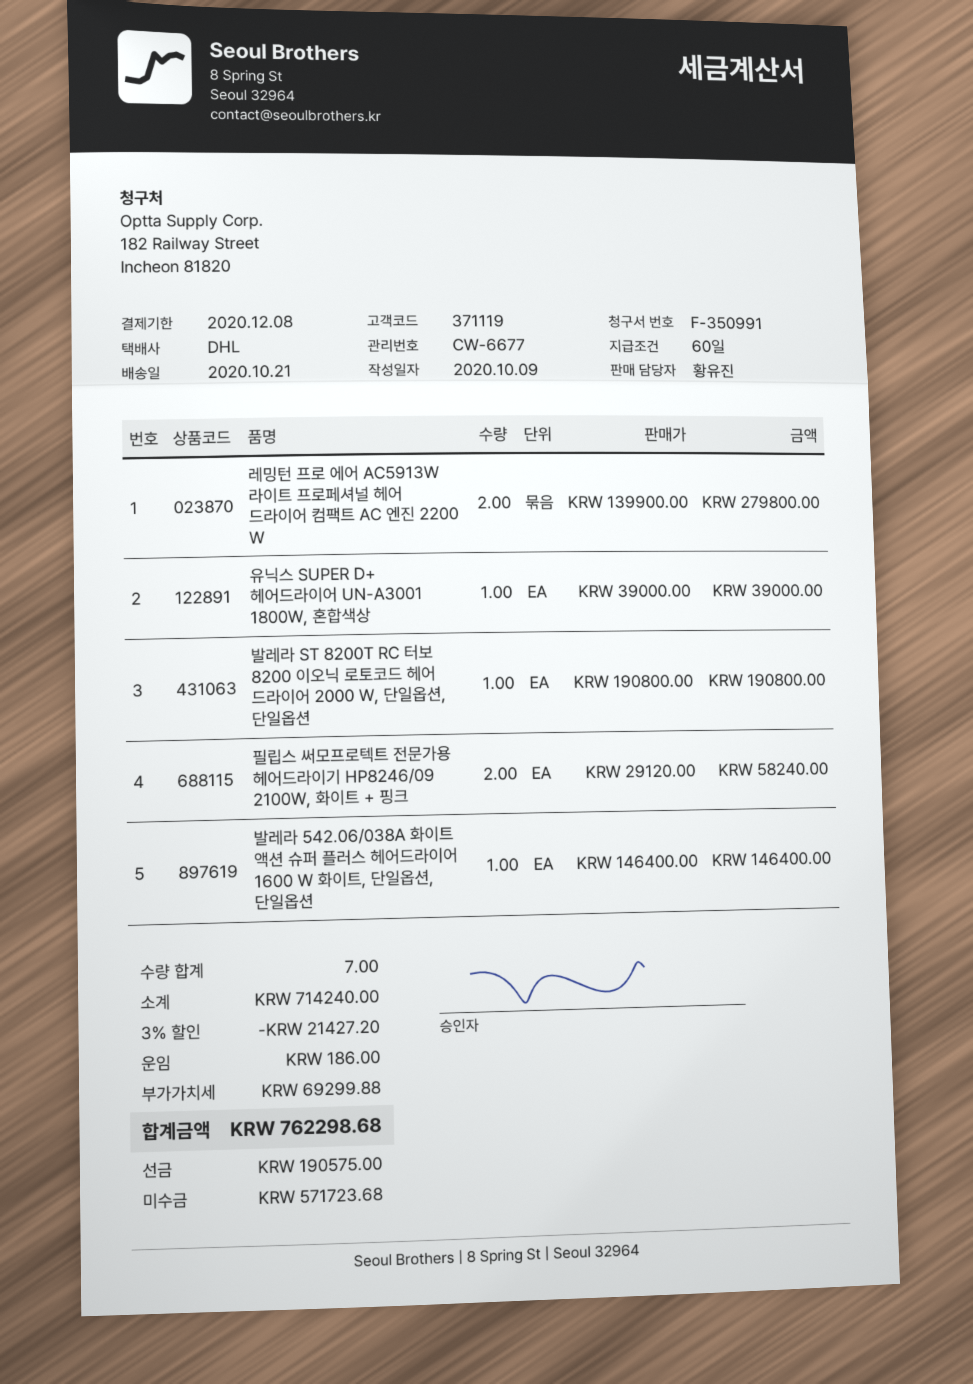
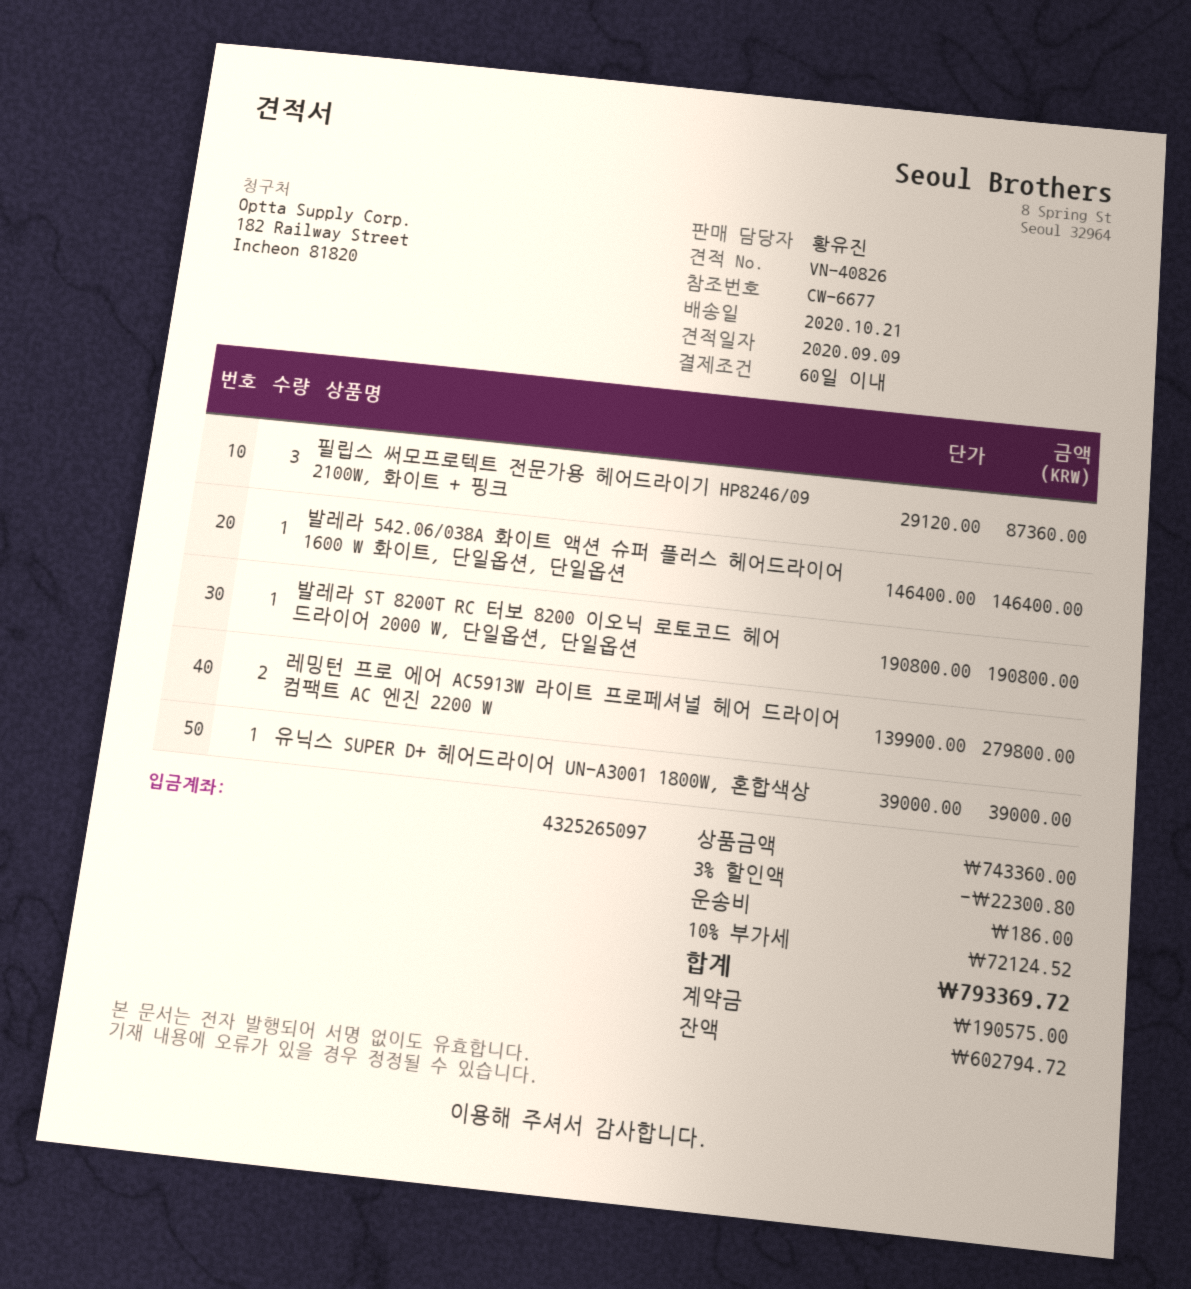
필립스 써모프로텍트 전문가용 헤어드라이기 HP8246/09 2100W, 화이트 + 핑크: 2 x 29120.00 = 58240.00 -> 3 x 29120.00 = 87360.00
subtotal: 714240.00 -> 743360.00
discount: 3% = 21427.20 -> 3% = 22300.80
tax: 69299.88 -> 72124.52
total: 762298.68 -> 793369.72
balance: 571723.68 -> 602794.72

